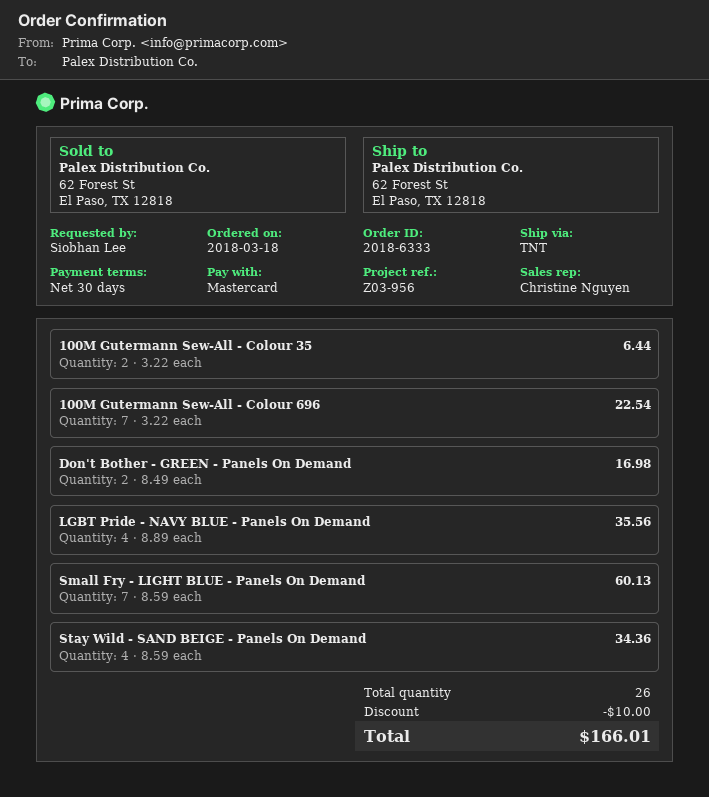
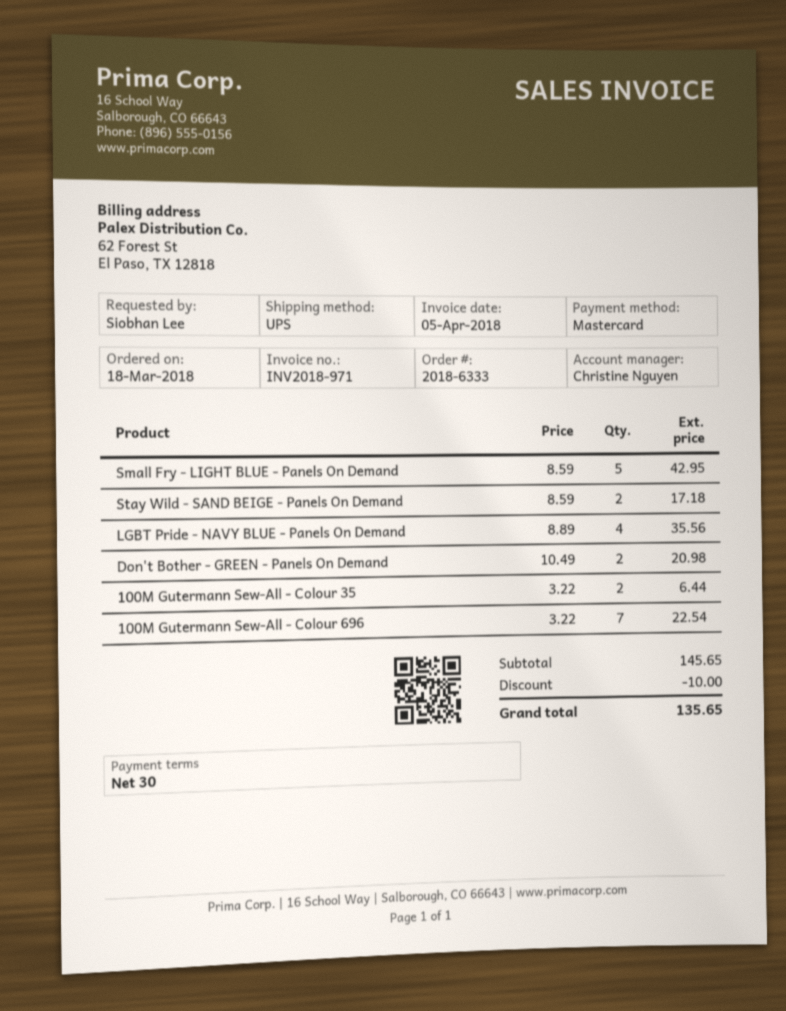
shipping method: TNT -> UPS
Don't Bother - GREEN - Panels On Demand: 2 x 8.49 = 16.98 -> 2 x 10.49 = 20.98
Small Fry - LIGHT BLUE - Panels On Demand: 7 x 8.59 = 60.13 -> 5 x 8.59 = 42.95
Stay Wild - SAND BEIGE - Panels On Demand: 4 x 8.59 = 34.36 -> 2 x 8.59 = 17.18
total: 166.01 -> 135.65

